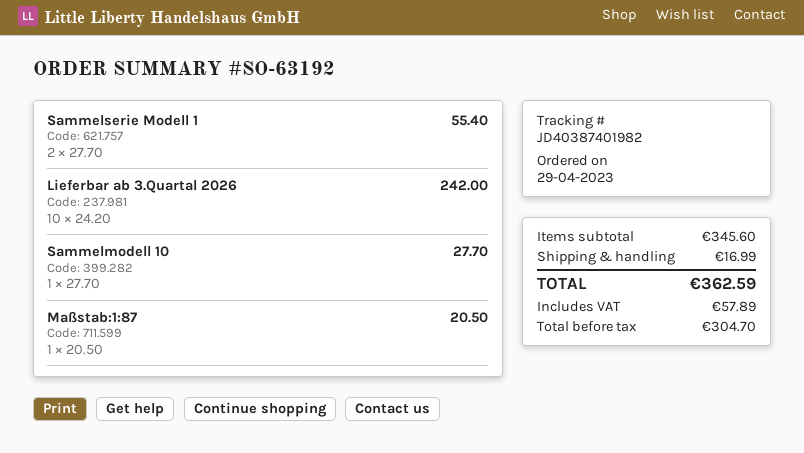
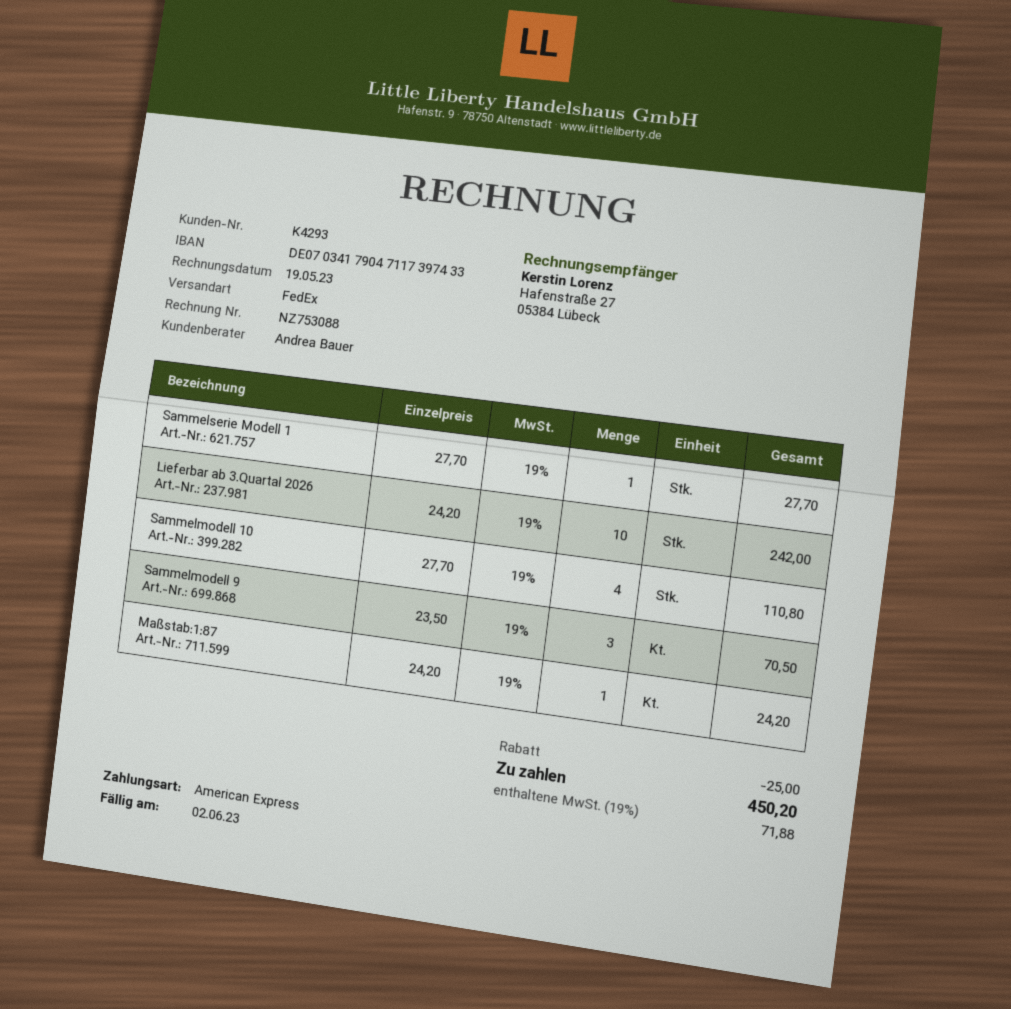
Sammelserie Modell 1: 2 x 27.70 = 55.40 -> 1 x 27.70 = 27.70
Sammelmodell 10: 1 x 27.70 = 27.70 -> 4 x 27.70 = 110.80
Maßstab:1:87: 1 x 20.50 = 20.50 -> 1 x 24.20 = 24.20
Sammelmodell 9: none -> 3 x 23.50 = 70.50
discount: none -> 25.00
shipping: 16.99 -> none
tax: 57.89 -> 71.88
total: 362.59 -> 450.20

